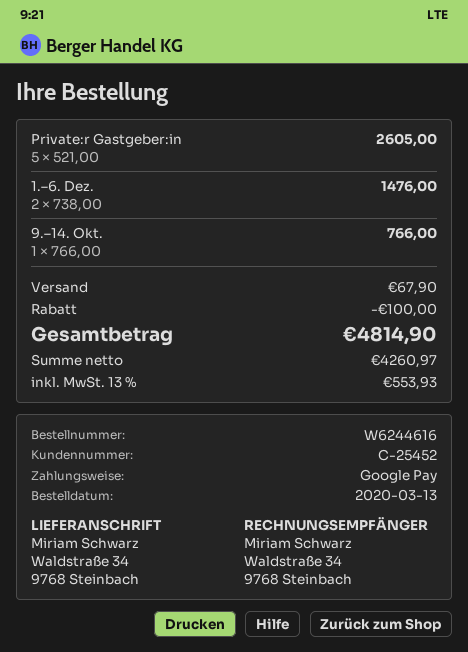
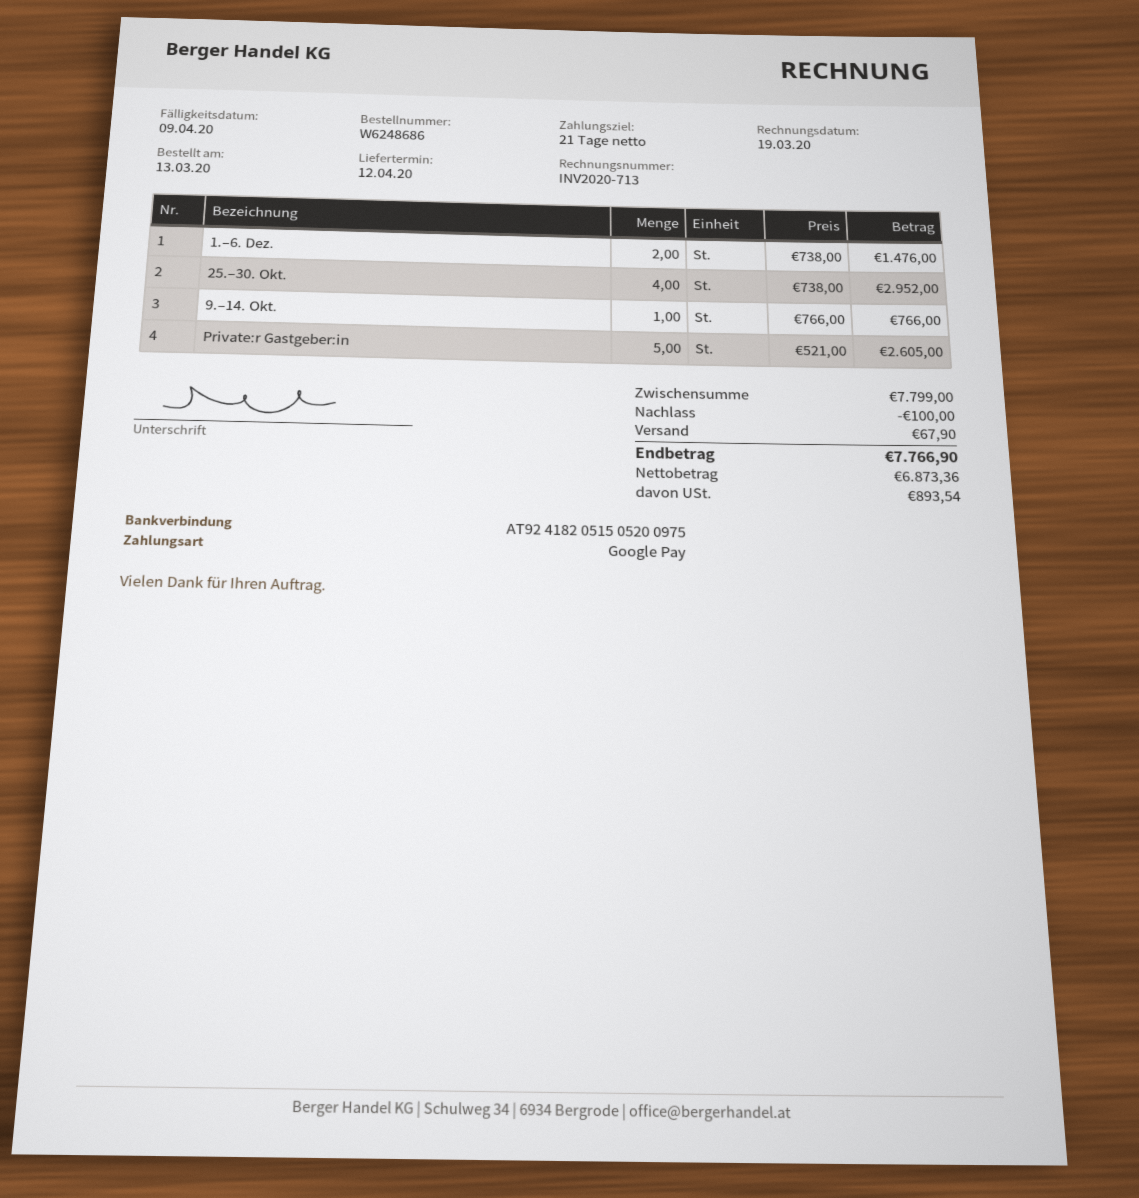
order number: W6244616 -> W6248686
25.–30. Okt.: none -> 4 x 738.00 = 2952.00
net: 4260.97 -> 6873.36
tax: 553.93 -> 893.54
total: 4814.90 -> 7766.90

